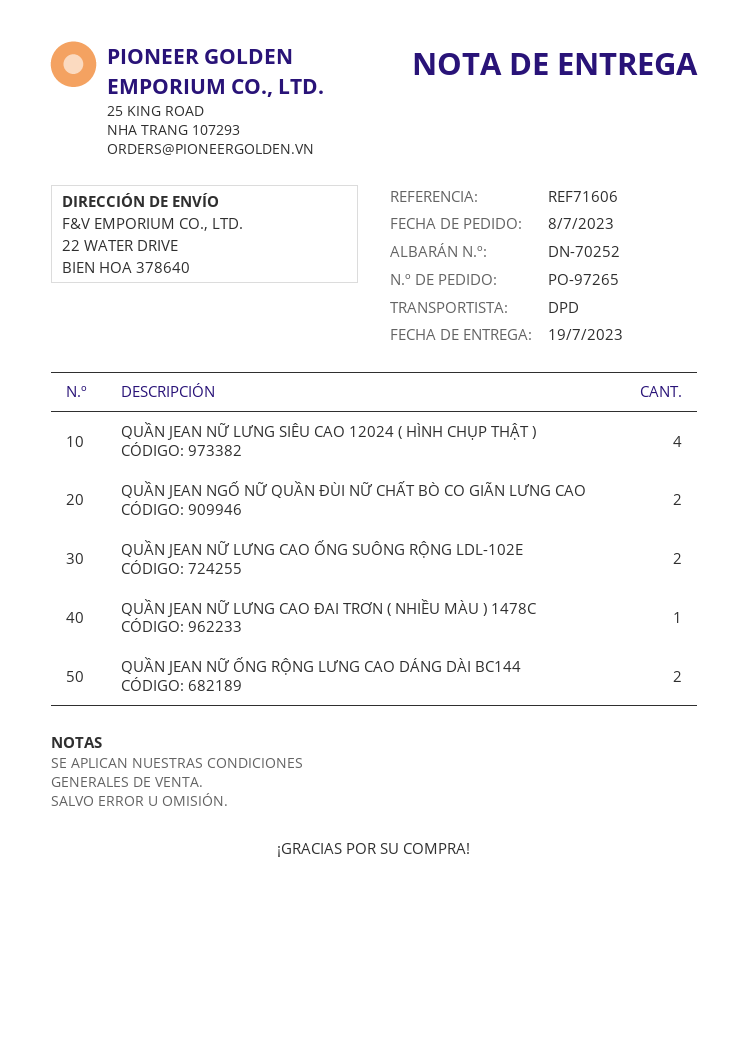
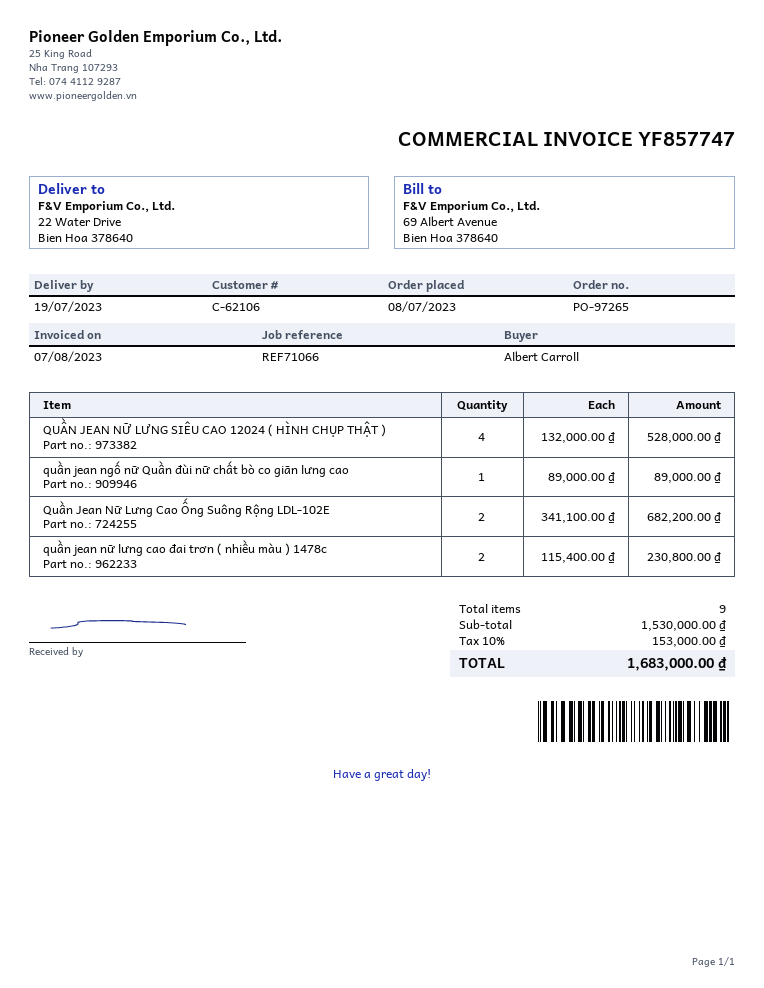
reference: REF71606 -> REF71066
QUẦN JEAN NGỐ NỮ QUẦN ĐÙI NỮ CHẤT BÒ CO GIÃN LƯNG CAO: 2 -> 1
QUẦN JEAN NỮ LƯNG CAO ĐAI TRƠN ( NHIỀU MÀU ) 1478C: 1 -> 2
QUẦN JEAN NỮ ỐNG RỘNG LƯNG CAO DÁNG DÀI BC144: 2 -> none

